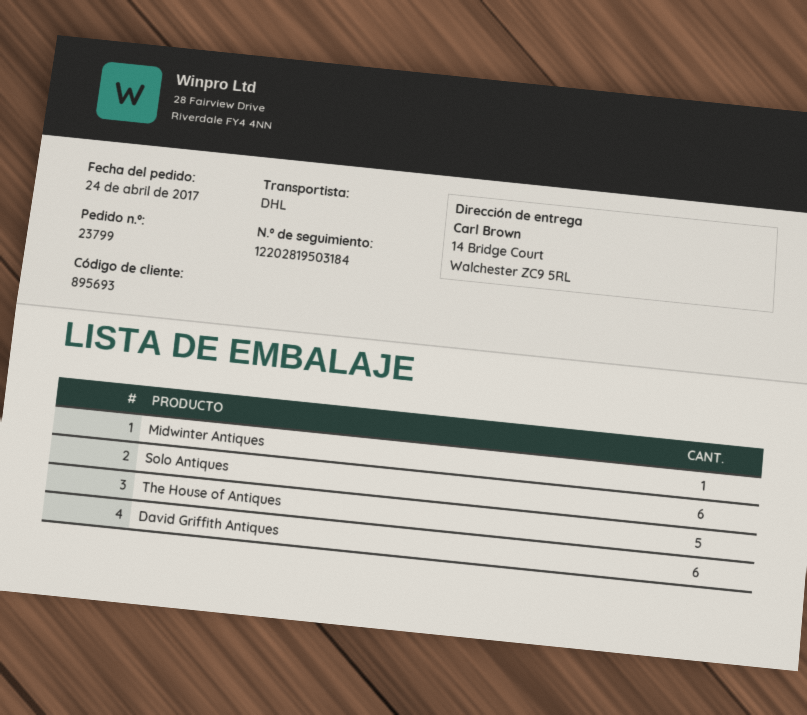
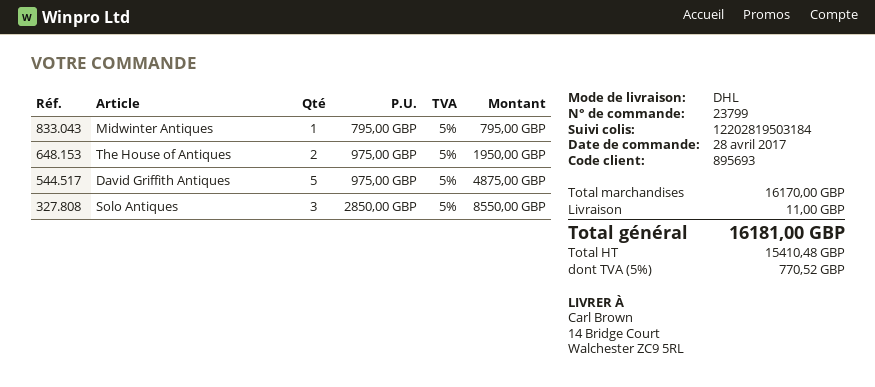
order date: 2017-04-24 -> 2017-04-28
Solo Antiques: 6 -> 3
The House of Antiques: 5 -> 2
David Griffith Antiques: 6 -> 5

